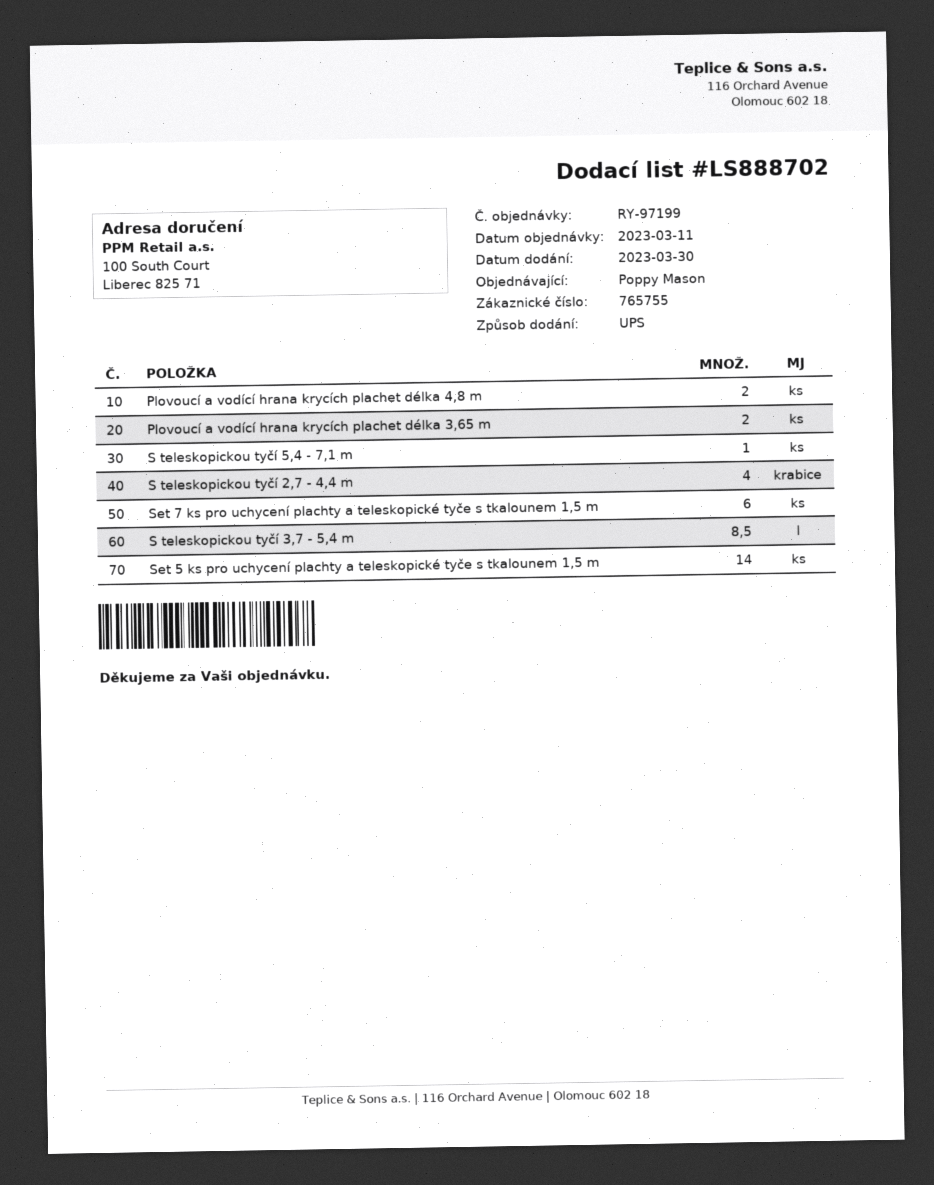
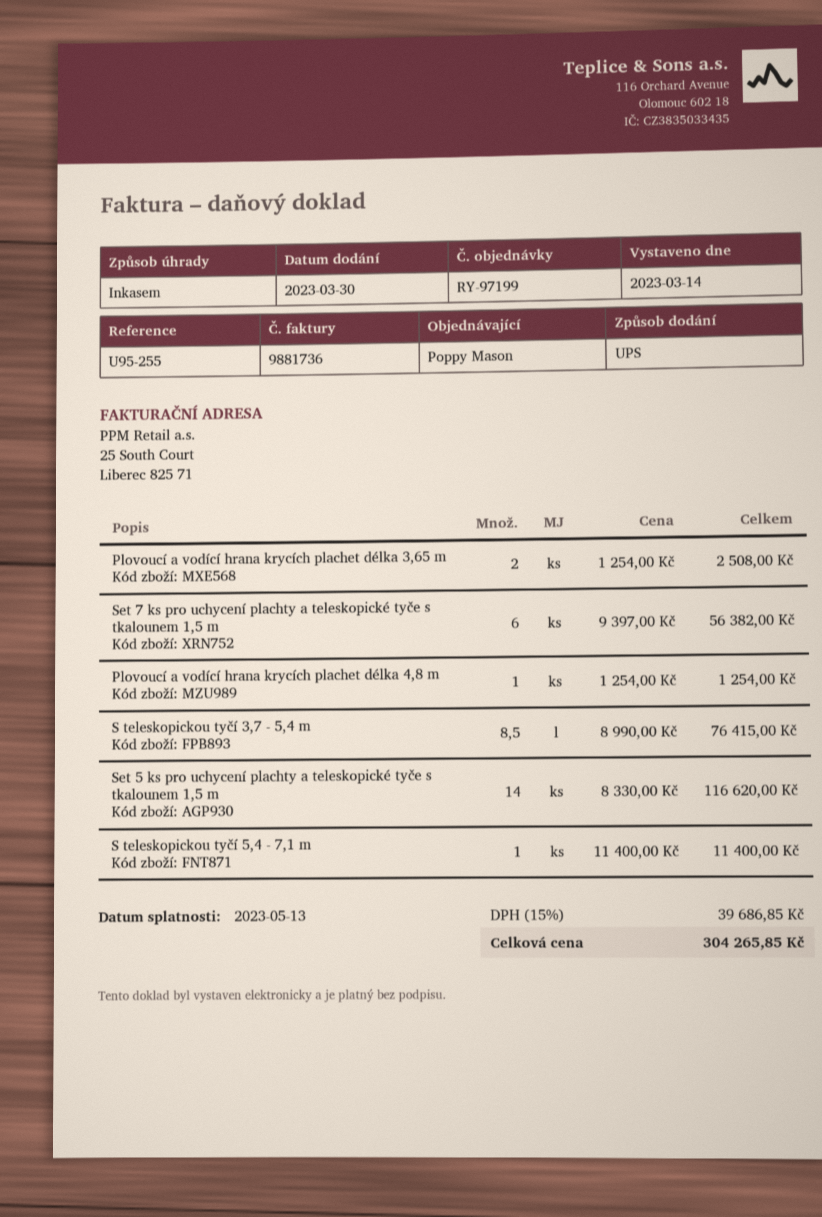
Plovoucí a vodící hrana krycích plachet délka 4,8 m: 2 -> 1
S teleskopickou tyčí 2,7 - 4,4 m: 4 -> none

